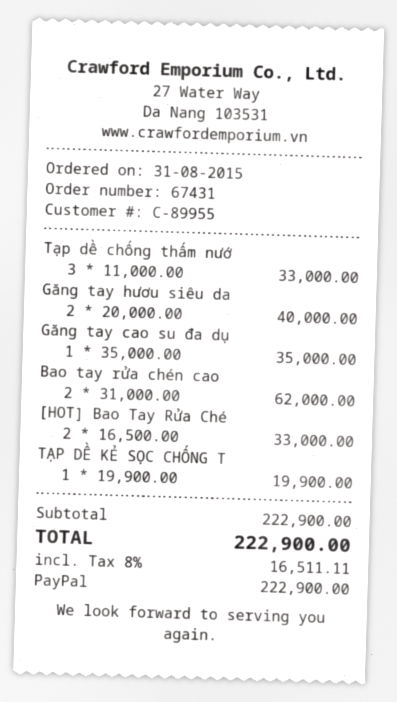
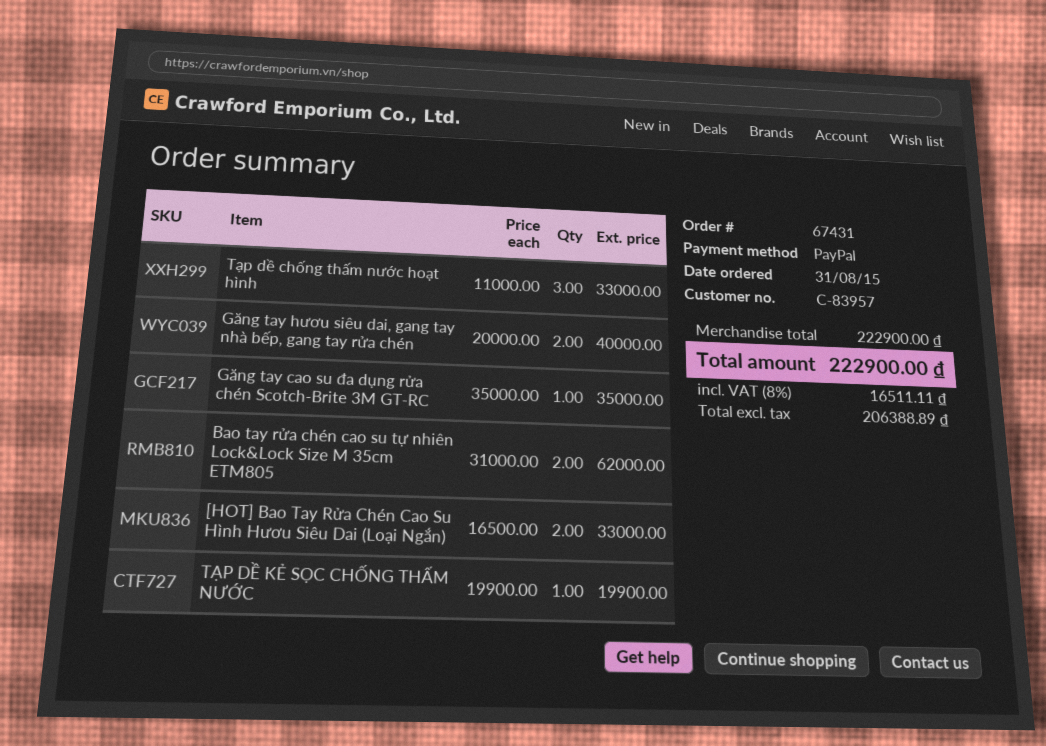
customer number: C-89955 -> C-83957

